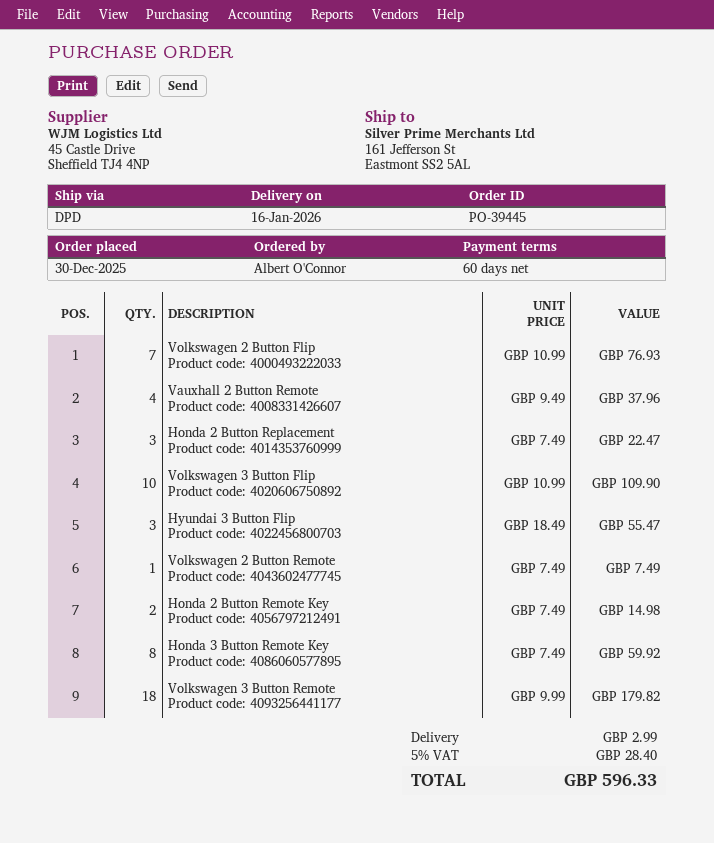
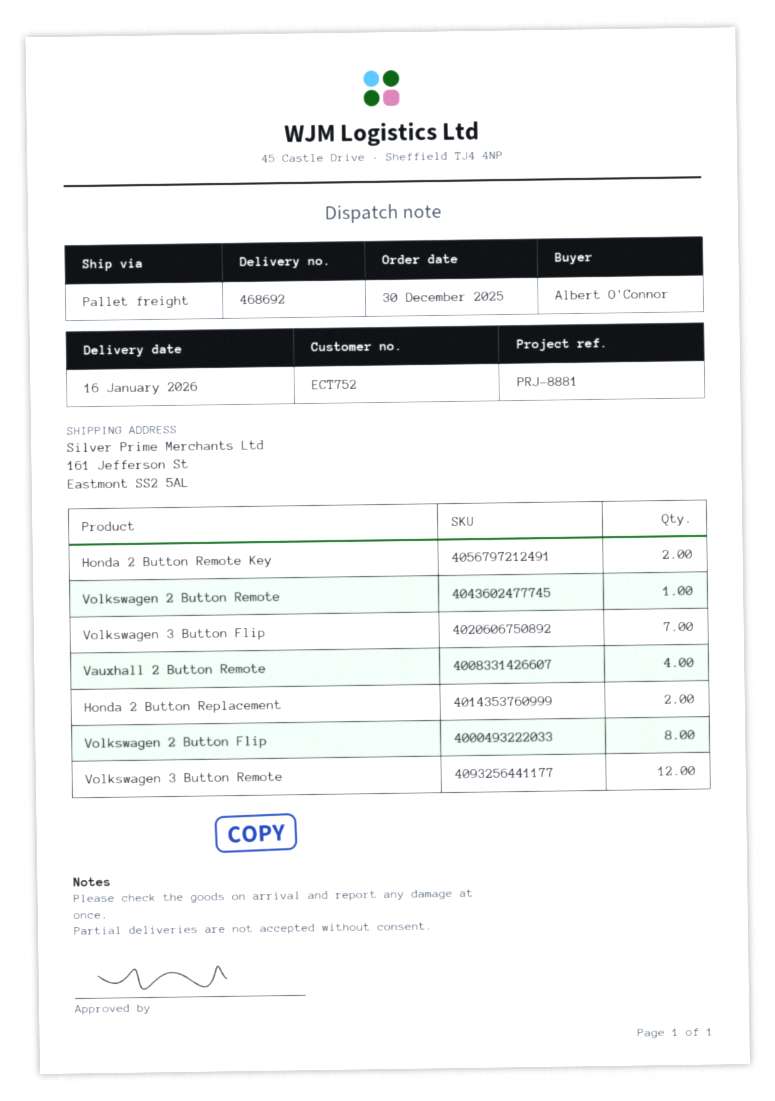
shipping method: DPD -> pallet freight
Volkswagen 2 Button Flip: 7 -> 8
Honda 2 Button Replacement: 3 -> 2
Volkswagen 3 Button Flip: 10 -> 7
Hyundai 3 Button Flip: 3 -> none
Honda 3 Button Remote Key: 8 -> none
Volkswagen 3 Button Remote: 18 -> 12

